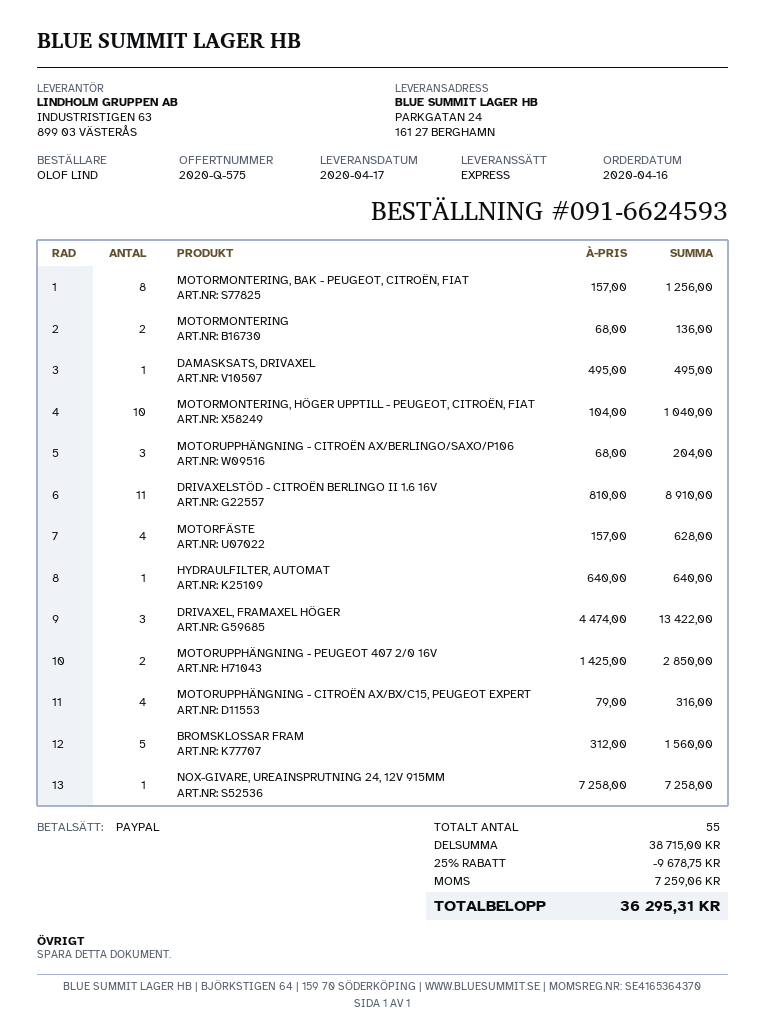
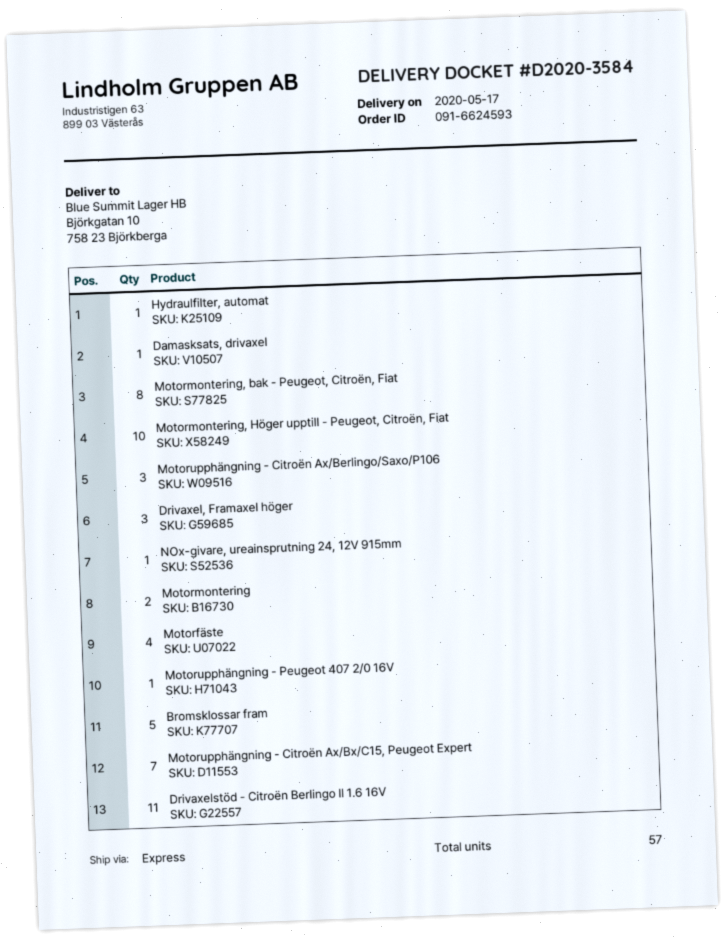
delivery date: 2020-04-17 -> 2020-05-17
ship to: PARKGATAN 24, 161 27 BERGHAMN -> Björkgatan 10, 758 23 Björkberga
MOTORUPPHÄNGNING - PEUGEOT 407 2/0 16V: 2 -> 1
MOTORUPPHÄNGNING - CITROËN AX/BX/C15, PEUGEOT EXPERT: 4 -> 7
total quantity: 55 -> 57

